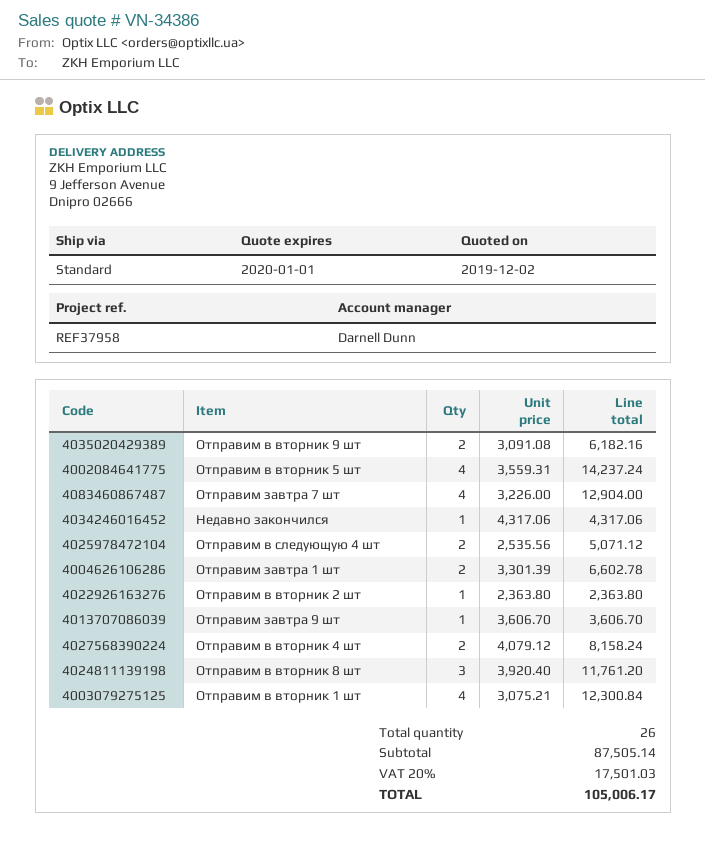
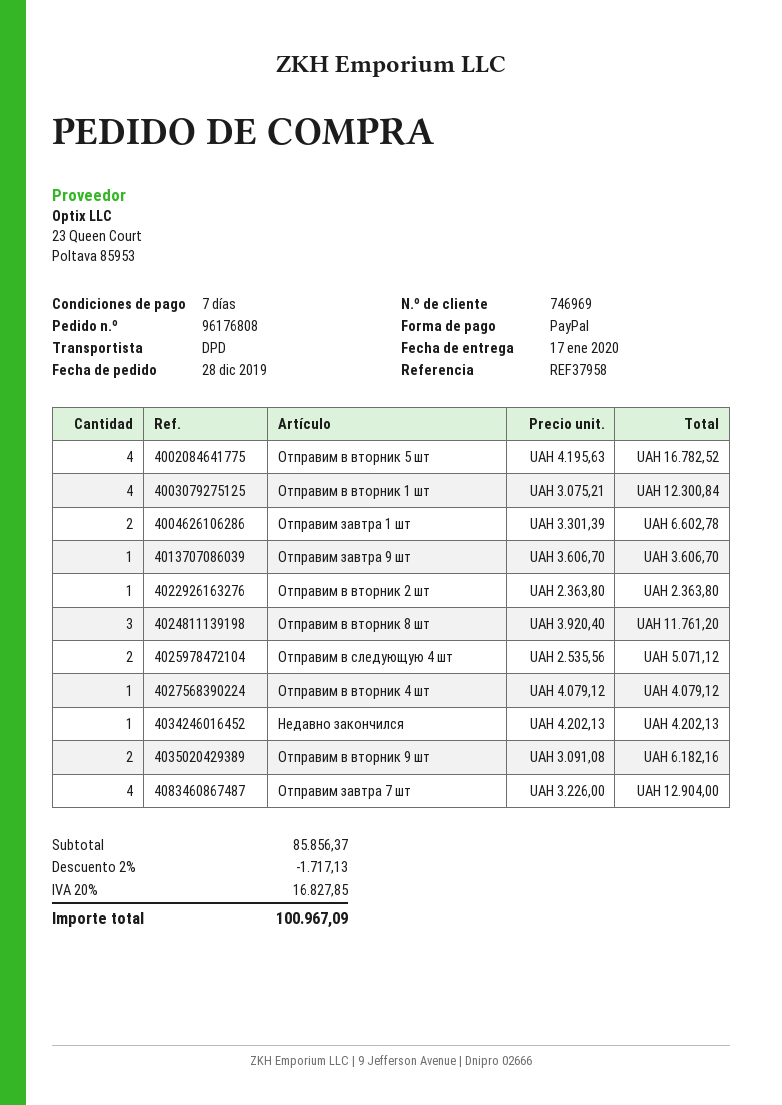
shipping method: standard -> DPD
Отправим в вторник 5 шт: 4 x 3559.31 = 14237.24 -> 4 x 4195.63 = 16782.52
Недавно закончился: 1 x 4317.06 = 4317.06 -> 1 x 4202.13 = 4202.13
Отправим в вторник 4 шт: 2 x 4079.12 = 8158.24 -> 1 x 4079.12 = 4079.12
subtotal: 87505.14 -> 85856.37
discount: none -> 2% = 1717.13
tax: 20% = 17501.03 -> 20% = 16827.85
total: 105006.17 -> 100967.09

